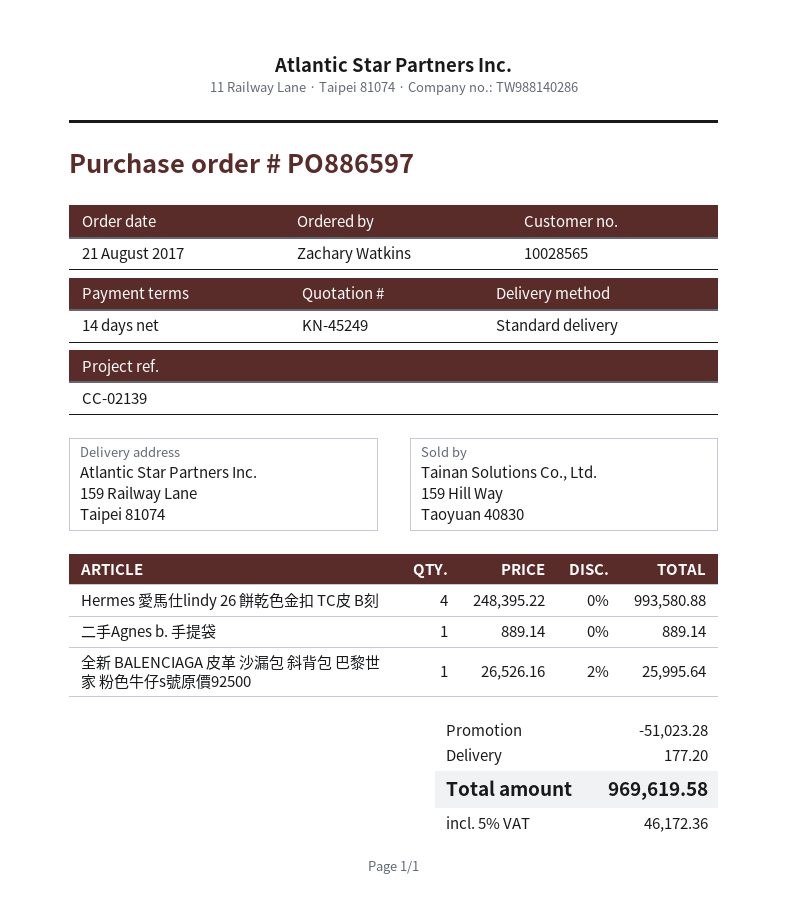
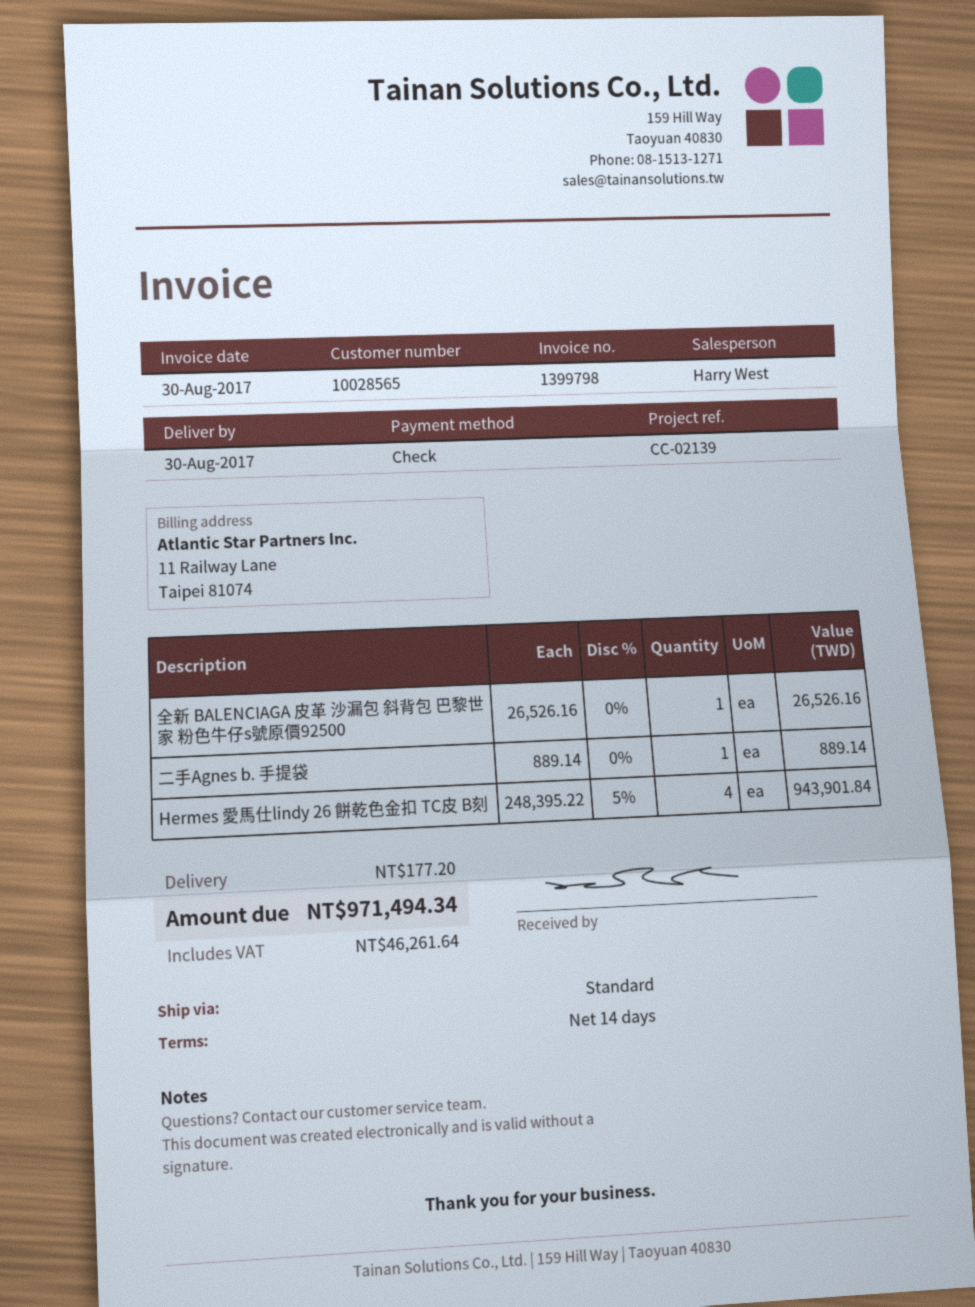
Hermes 愛馬仕lindy 26 餅乾色金扣 TC皮 B刻: 4 x 248395.22 = 993580.88 -> 4 x 248395.22 - 5% = 943901.84
全新 BALENCIAGA 皮革 沙漏包 斜背包 巴黎世家 粉色牛仔s號原價92500: 1 x 26526.16 - 2% = 25995.64 -> 1 x 26526.16 = 26526.16
discount: 51023.28 -> none
tax: 46172.36 -> 46261.64
total: 969619.58 -> 971494.34

